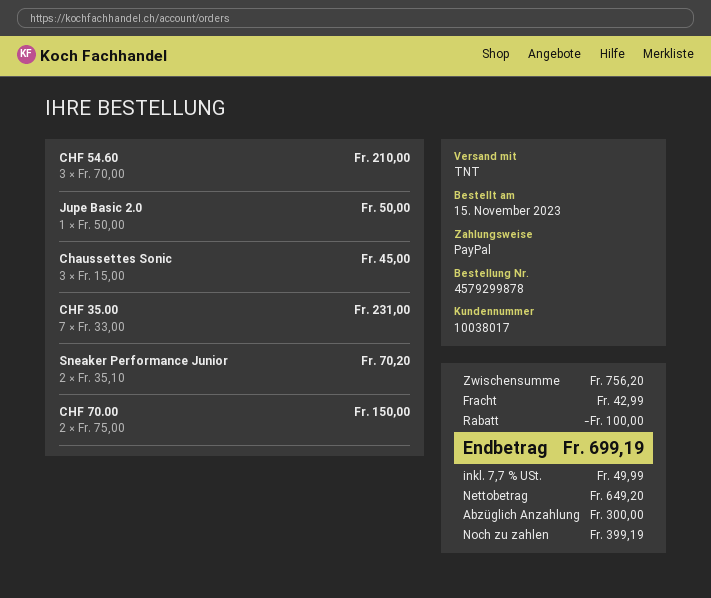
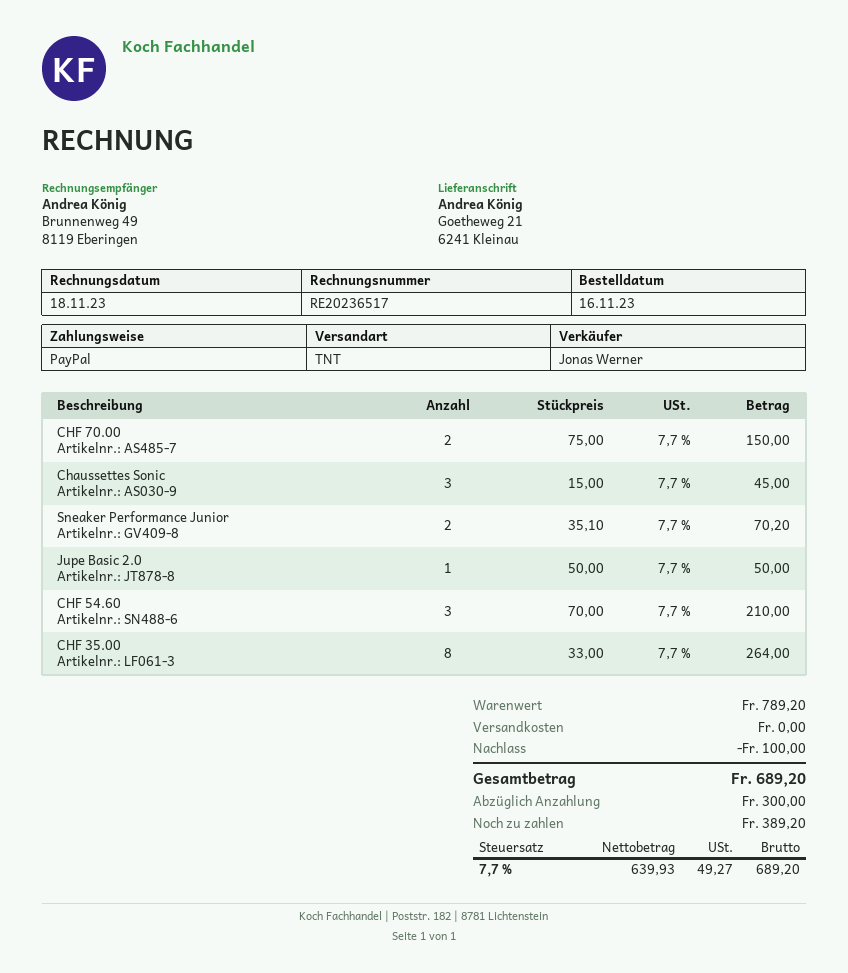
order date: 2023-11-15 -> 2023-11-16
CHF 35.00: 7 x 33.00 = 231.00 -> 8 x 33.00 = 264.00
subtotal: 756.20 -> 789.20
shipping: 42.99 -> 0.00
net: 649.20 -> 639.93
tax: 7.7% = 49.99 -> 7.7% = 49.27
total: 699.19 -> 689.20
balance: 399.19 -> 389.20

